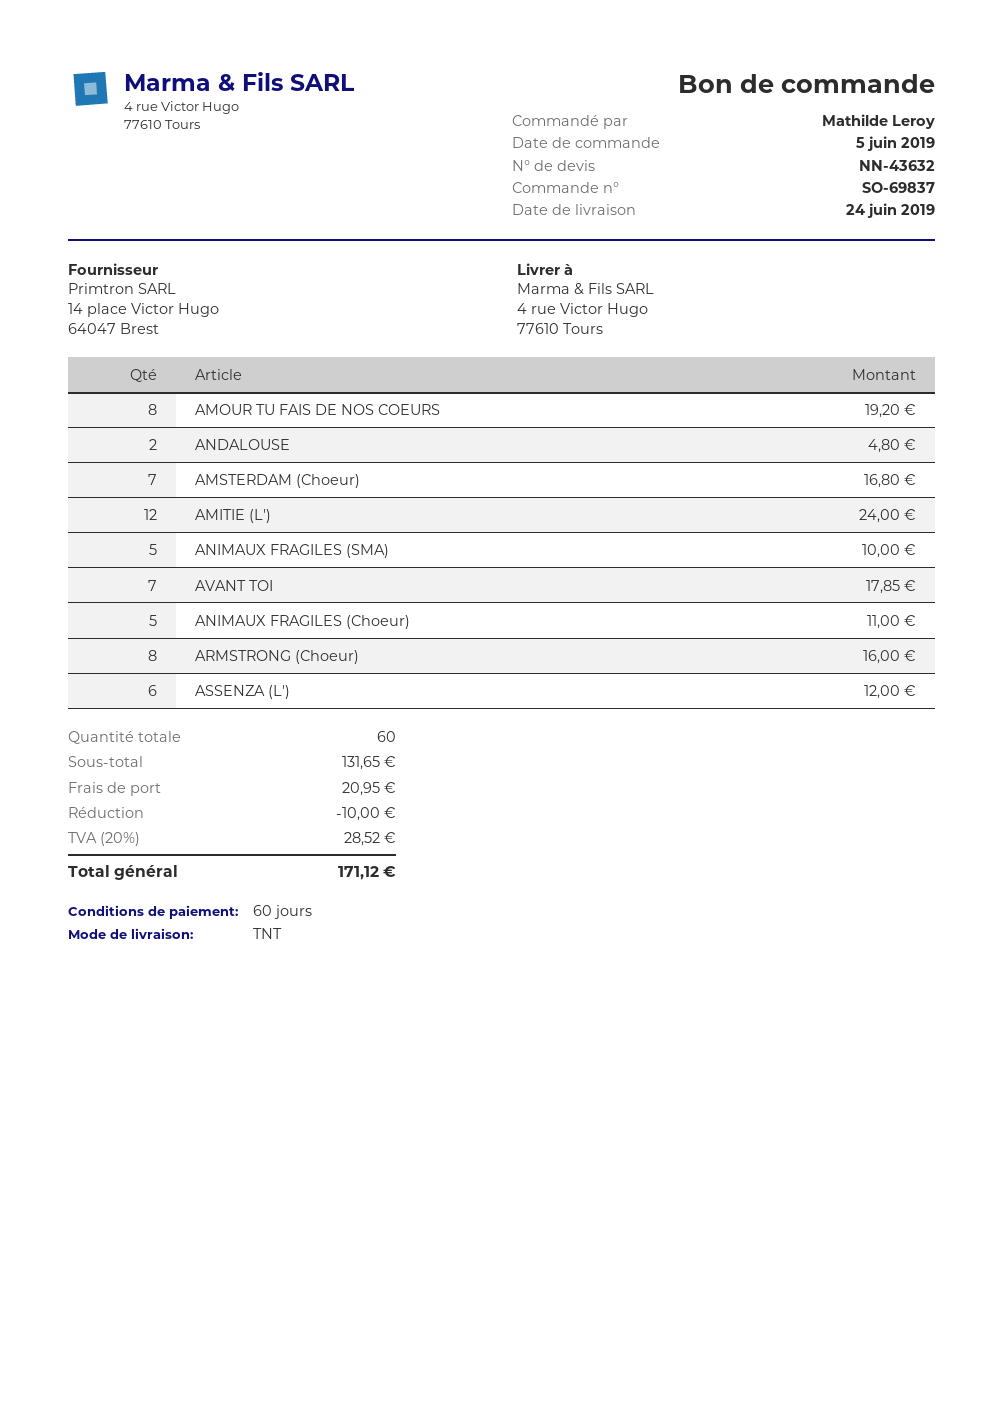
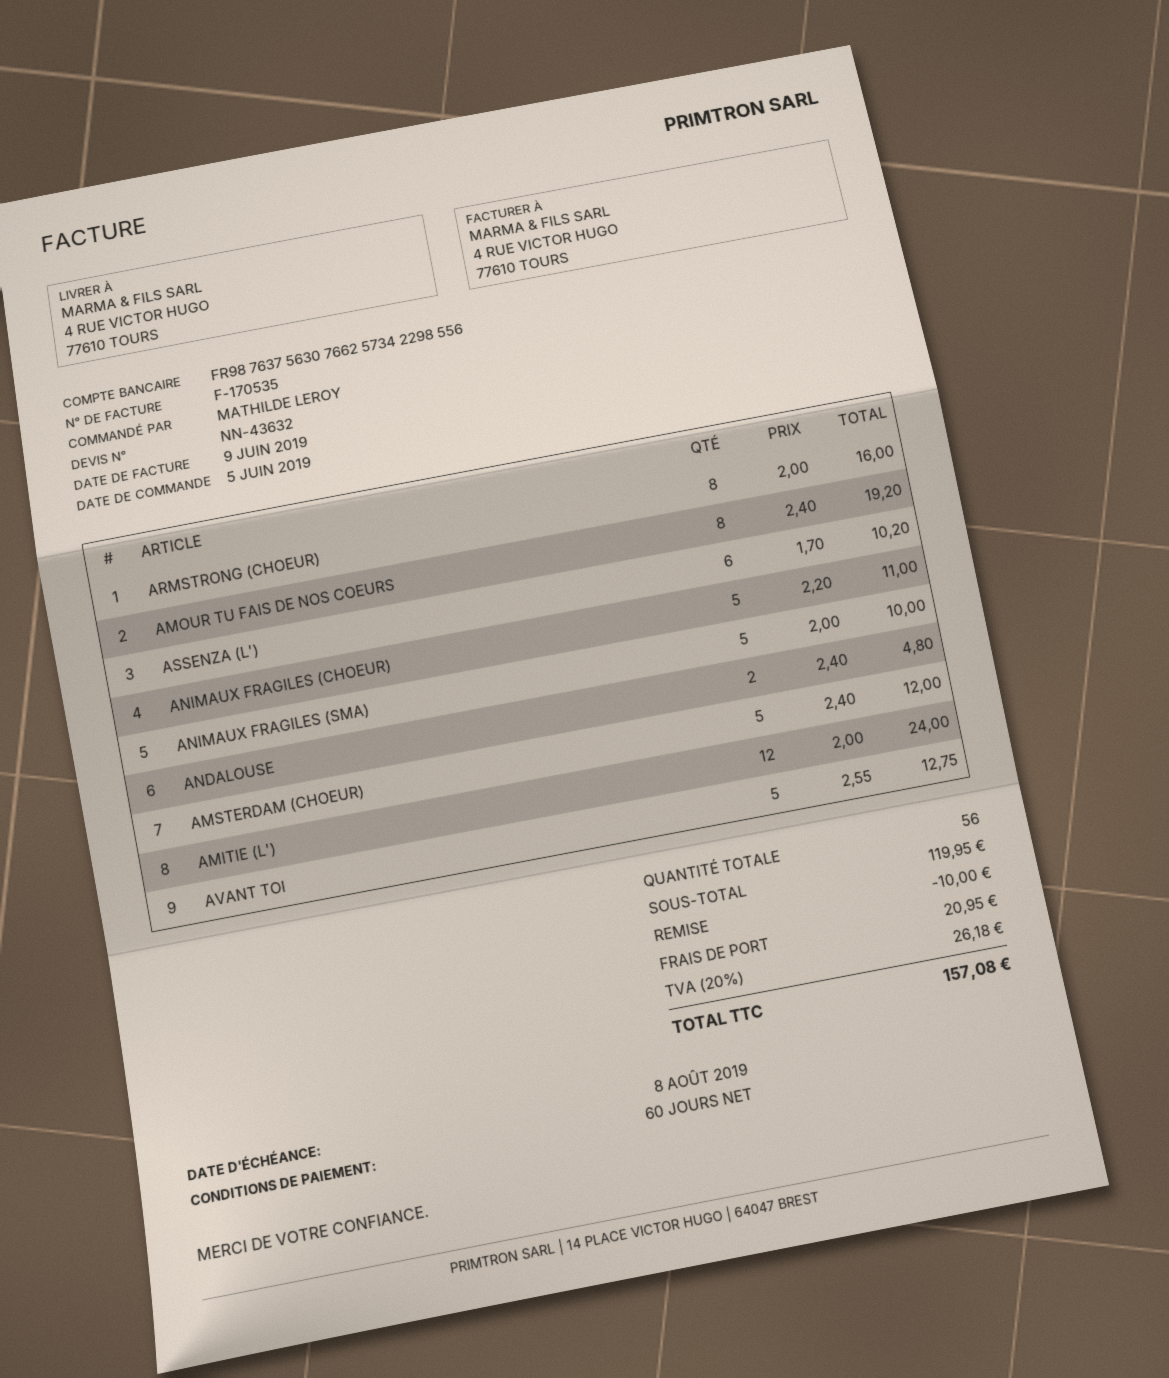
AMSTERDAM (Choeur): 7 for 16.80 -> 5 for 12.00
AVANT TOI: 7 for 17.85 -> 5 for 12.75
ASSENZA (L'): 6 for 12.00 -> 6 for 10.20
total quantity: 60 -> 56
subtotal: 131.65 -> 119.95
tax: 20% = 28.52 -> 20% = 26.18
total: 171.12 -> 157.08

